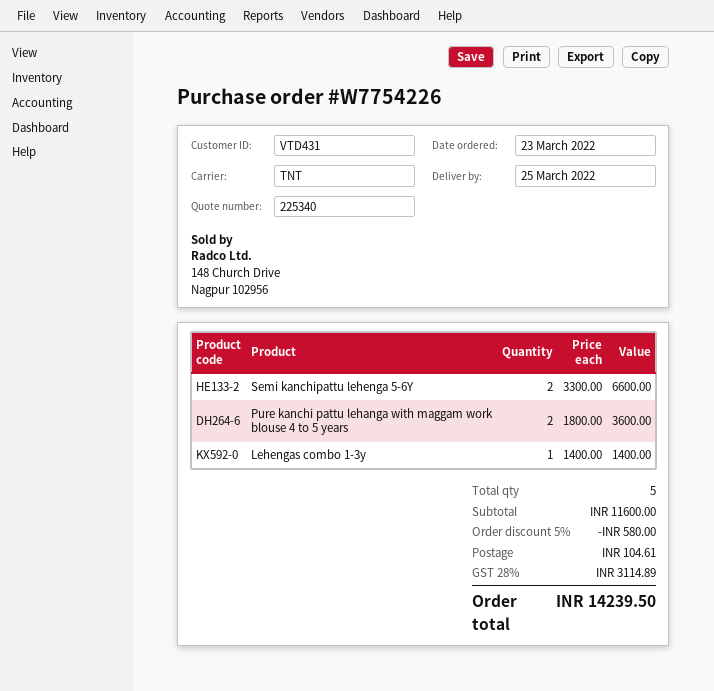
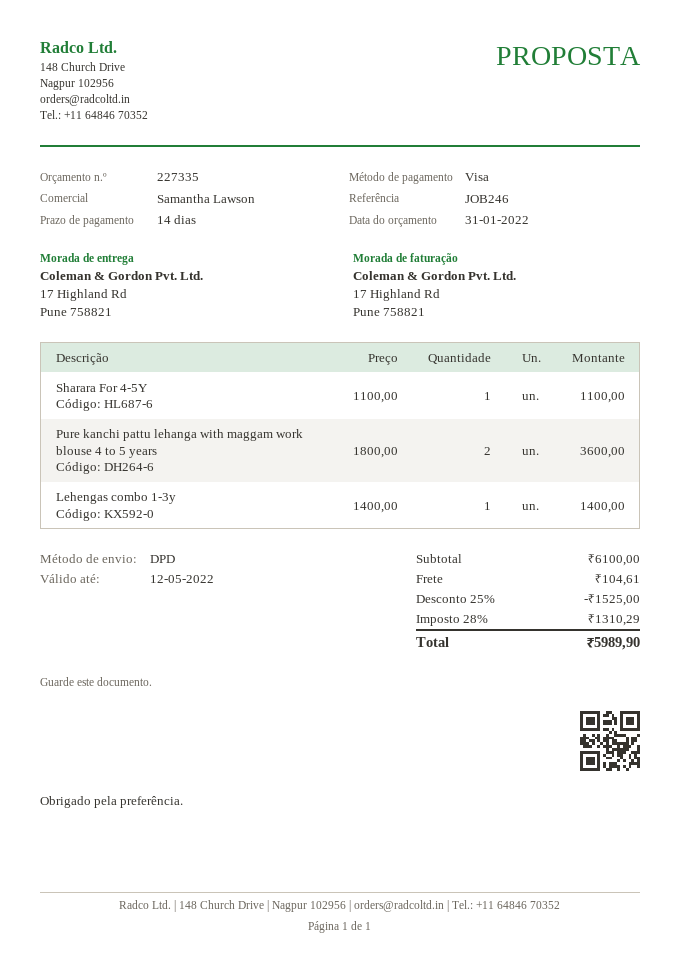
quote number: 225340 -> 227335
shipping method: TNT -> DPD
Semi kanchipattu lehenga 5-6Y: 2 x 3300.00 = 6600.00 -> none
Sharara For 4-5Y: none -> 1 x 1100.00 = 1100.00
subtotal: 11600.00 -> 6100.00
discount: 5% = 580.00 -> 25% = 1525.00
tax: 28% = 3114.89 -> 28% = 1310.29
total: 14239.50 -> 5989.90

